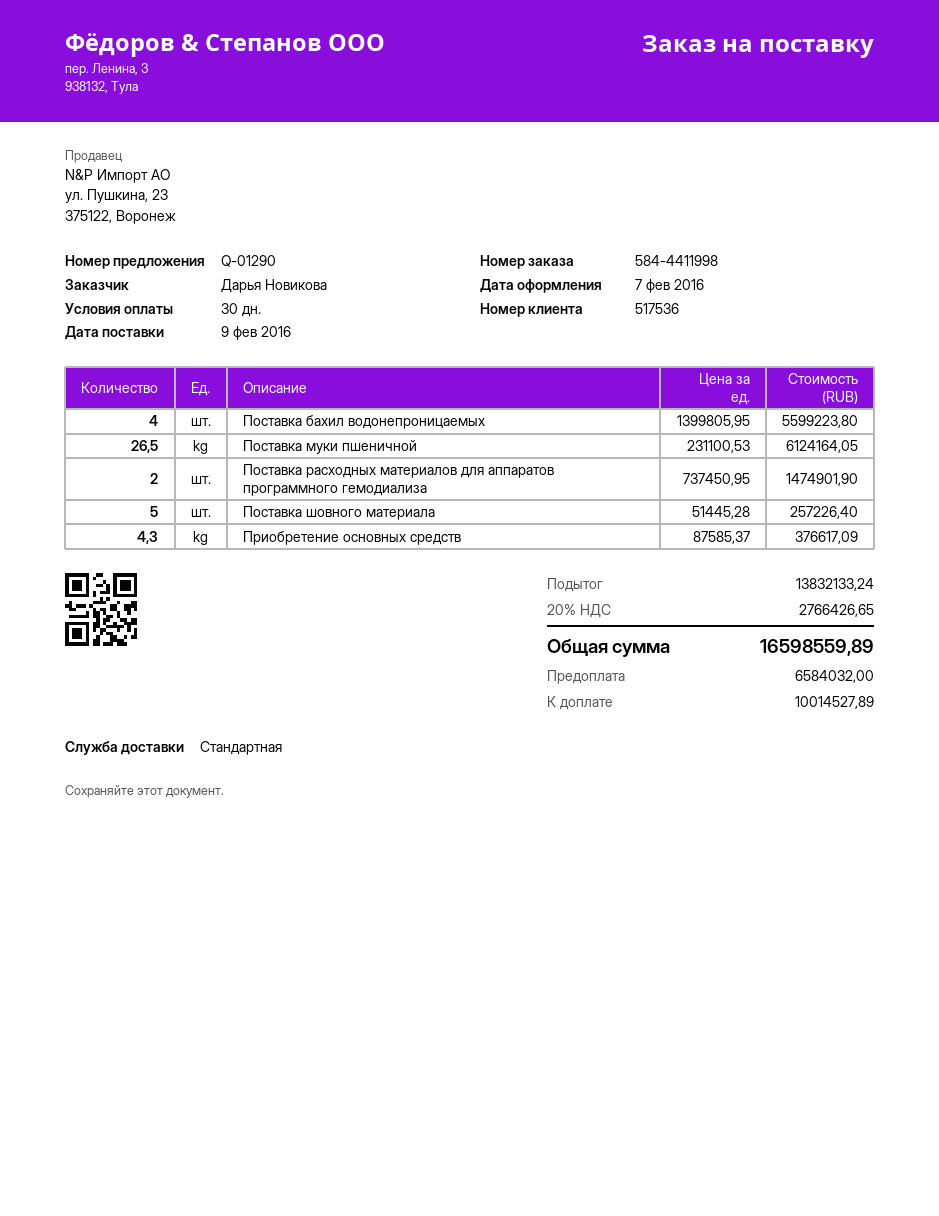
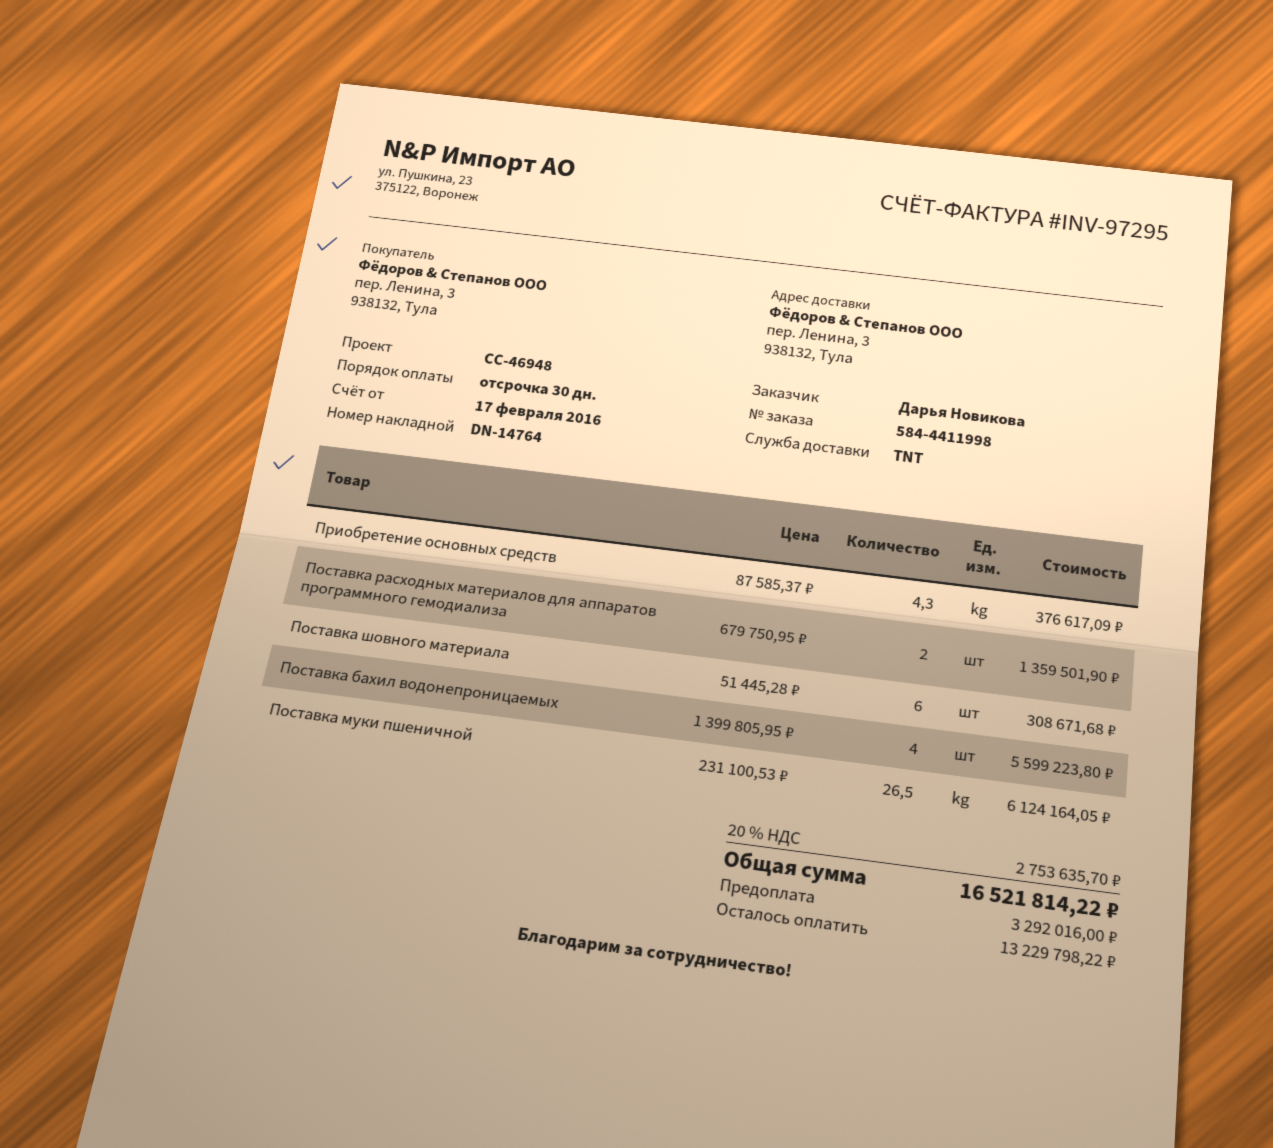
shipping method: standard -> TNT
Поставка расходных материалов для аппаратов программного гемодиализа: 2 x 737450.95 = 1474901.90 -> 2 x 679750.95 = 1359501.90
Поставка шовного материала: 5 x 51445.28 = 257226.40 -> 6 x 51445.28 = 308671.68
tax: 20% = 2766426.65 -> 20% = 2753635.70
total: 16598559.89 -> 16521814.22
deposit: 6584032.00 -> 3292016.00
balance: 10014527.89 -> 13229798.22

